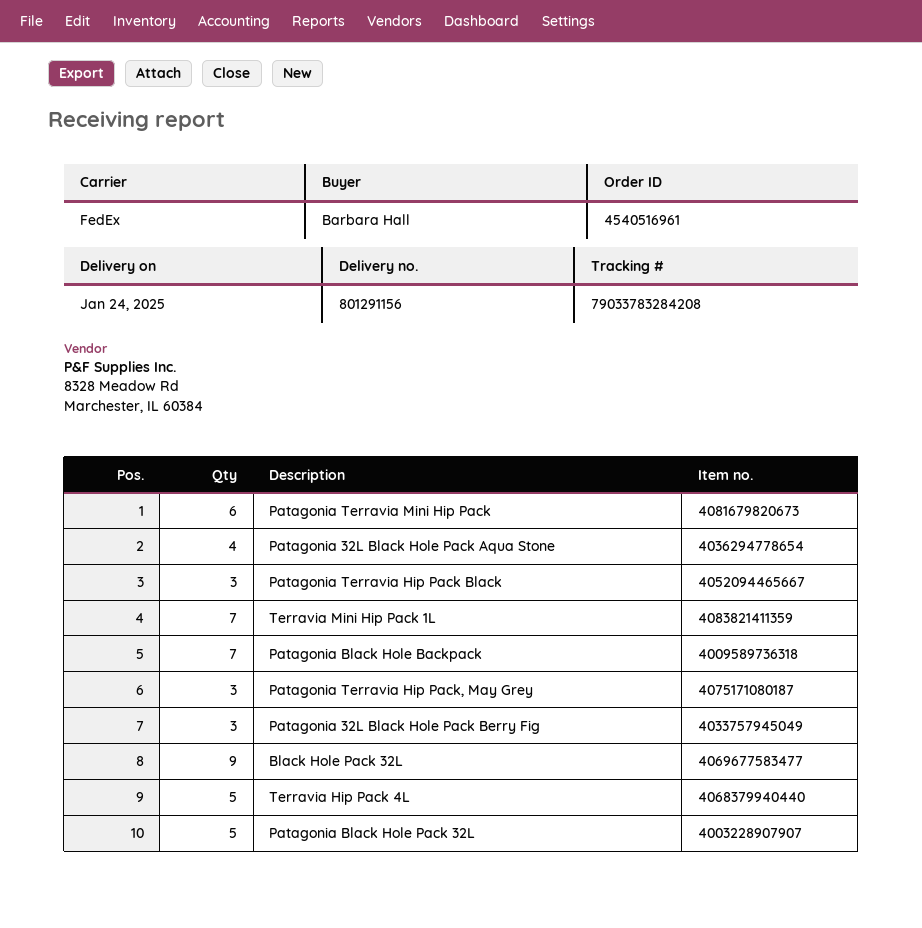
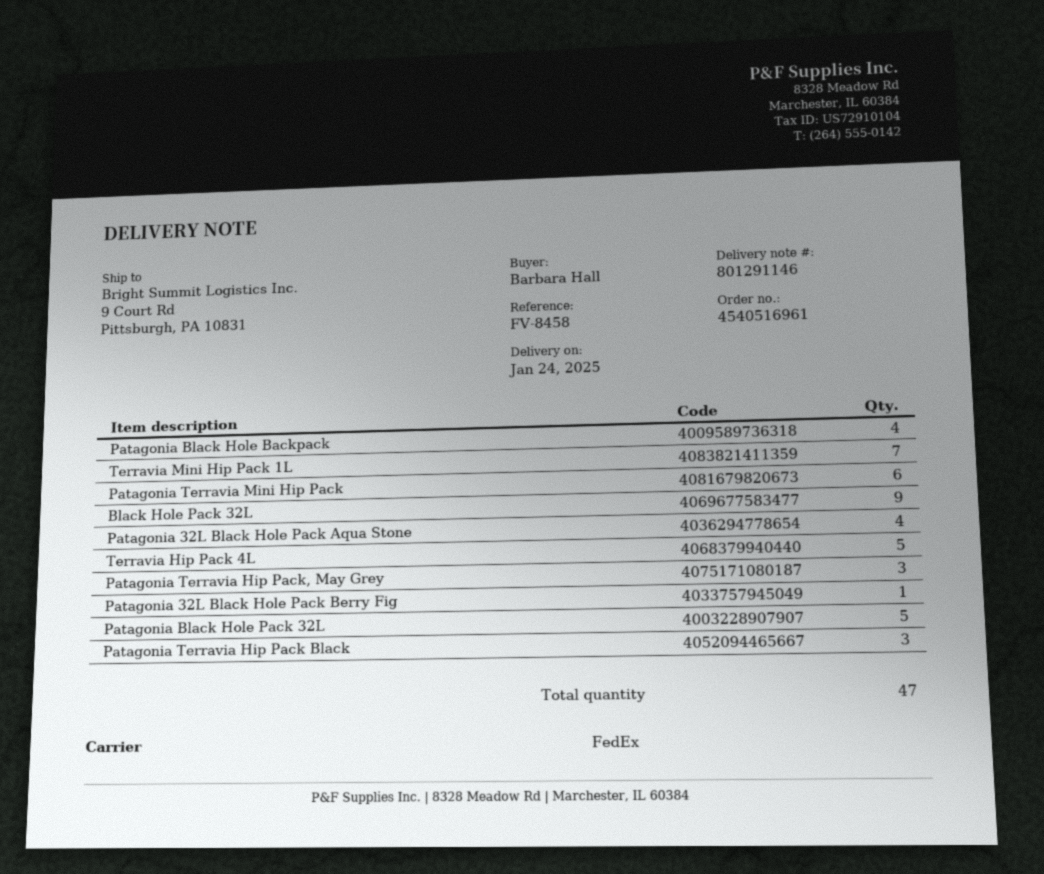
delivery note number: 801291156 -> 801291146
Patagonia Black Hole Backpack: 7 -> 4
Patagonia 32L Black Hole Pack Berry Fig: 3 -> 1

